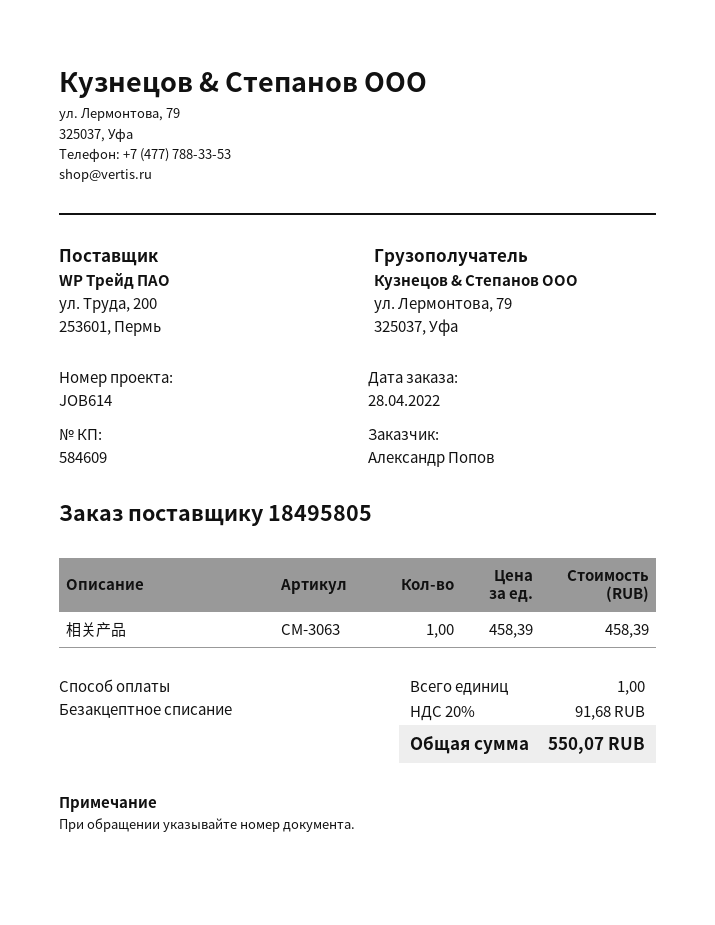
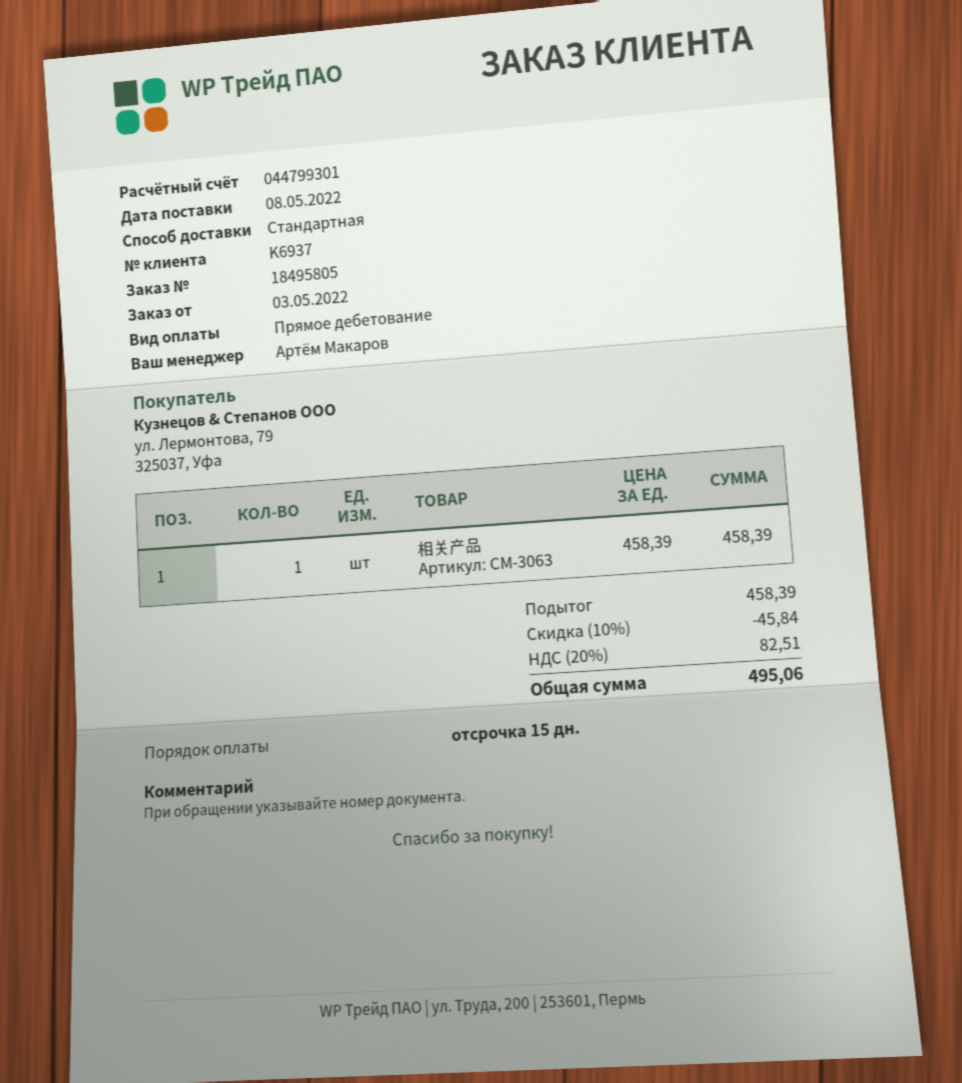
order date: 2022-04-28 -> 2022-05-03
discount: none -> 10% = 45.84
tax: 20% = 91.68 -> 20% = 82.51
total: 550.07 -> 495.06

